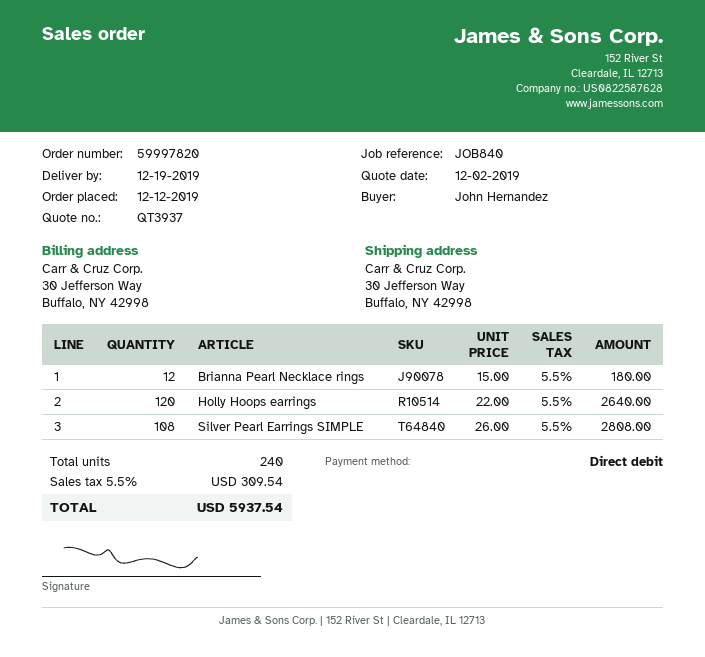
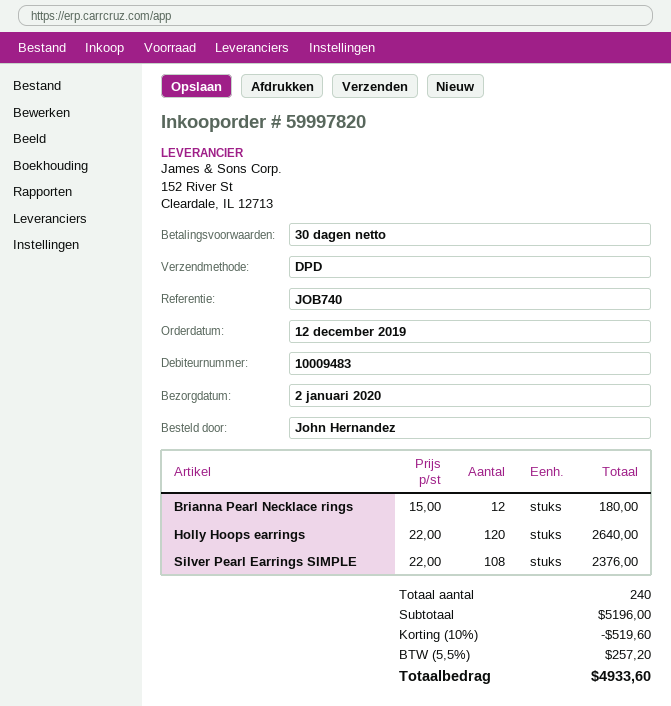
delivery date: 2019-12-19 -> 2020-01-02
reference: JOB840 -> JOB740
Silver Pearl Earrings SIMPLE: 108 x 26.00 = 2808.00 -> 108 x 22.00 = 2376.00
discount: none -> 10% = 519.60
tax: 5.5% = 309.54 -> 5.5% = 257.20
total: 5937.54 -> 4933.60

